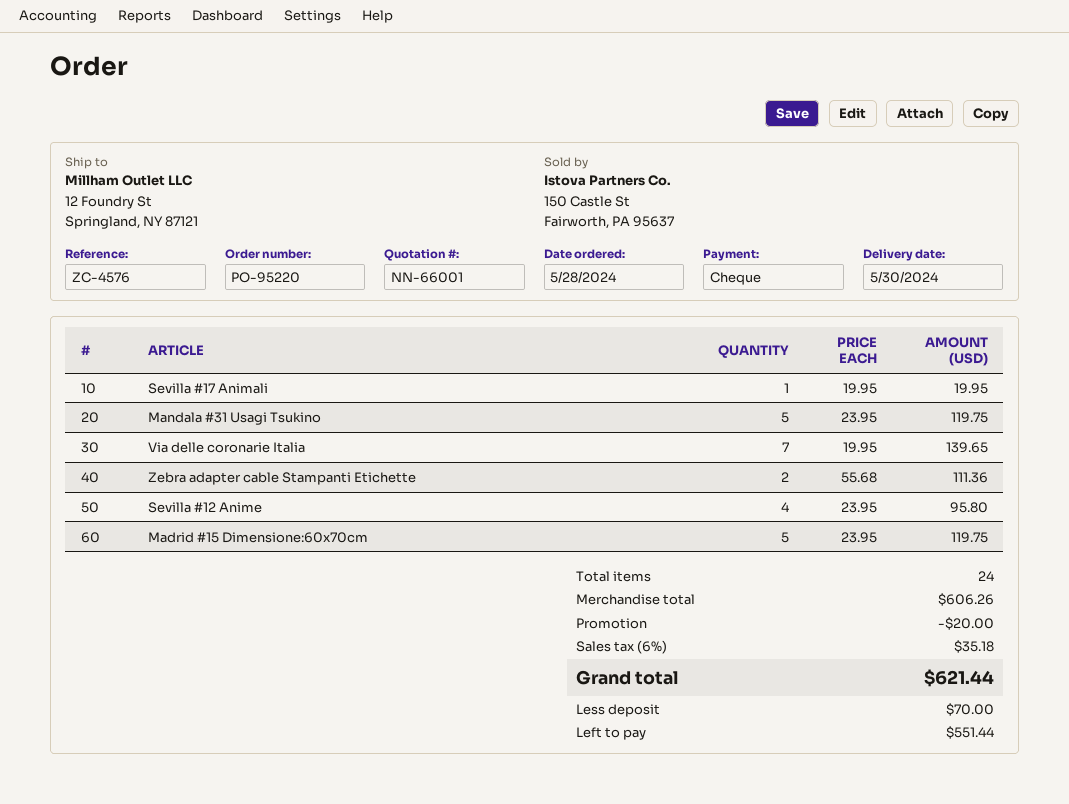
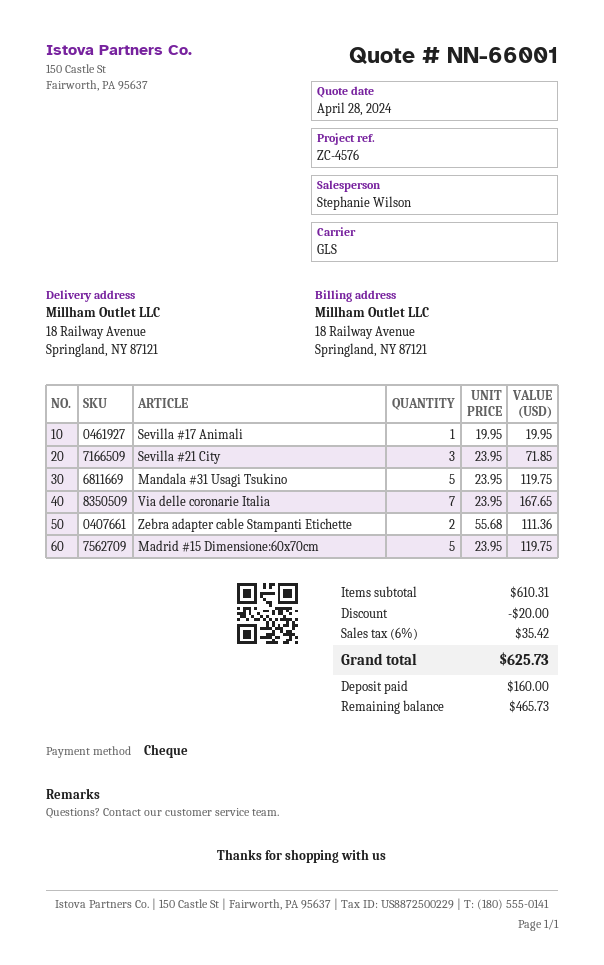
ship to: 12 Foundry St, Springland, NY 87121 -> 18 Railway Avenue, Springland, NY 87121
Via delle coronarie Italia: 7 x 19.95 = 139.65 -> 7 x 23.95 = 167.65
Sevilla #12 Anime: 4 x 23.95 = 95.80 -> none
Sevilla #21 City: none -> 3 x 23.95 = 71.85
subtotal: 606.26 -> 610.31
tax: 6% = 35.18 -> 6% = 35.42
total: 621.44 -> 625.73
deposit: 70.00 -> 160.00
balance: 551.44 -> 465.73

